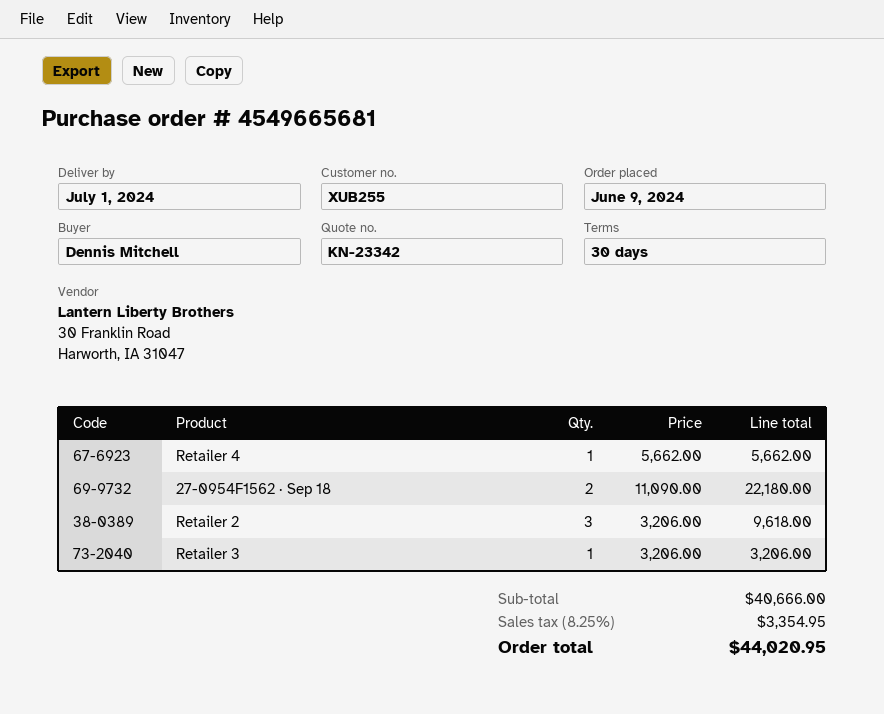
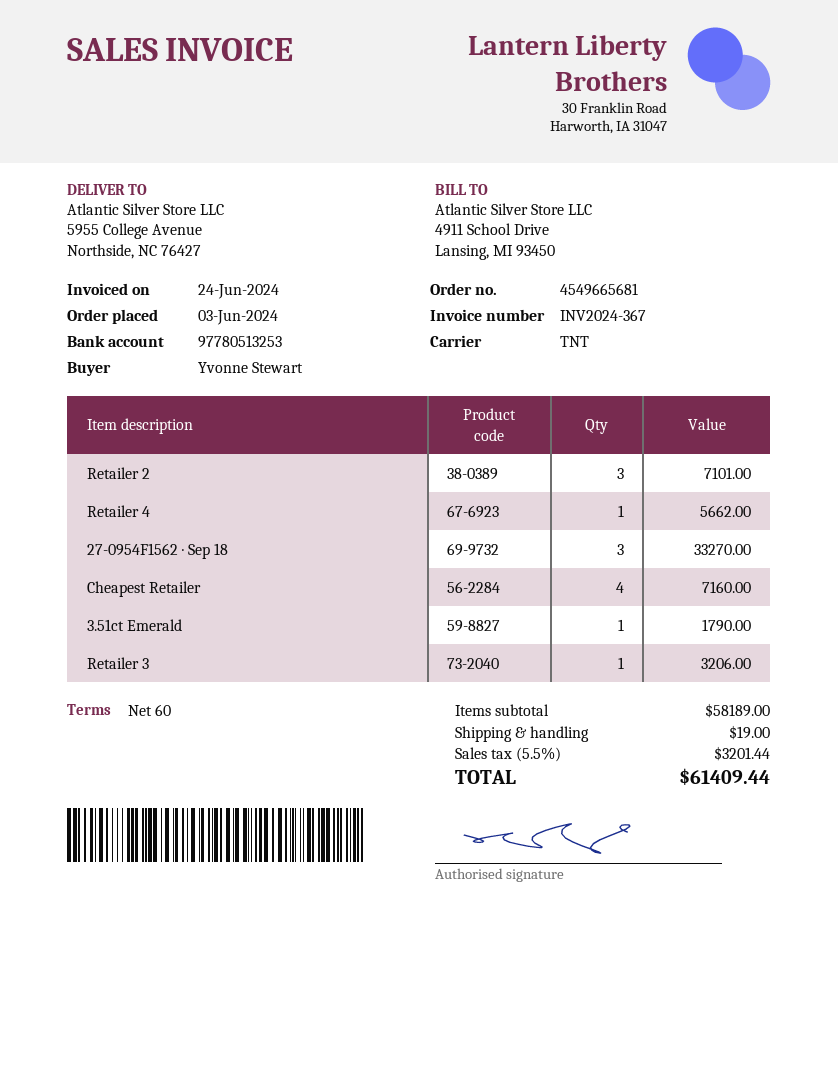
order date: 2024-06-09 -> 2024-06-03
payment terms: 30 days -> 60 days
ordered by: Dennis Mitchell -> Yvonne Stewart
27-0954F1562 · Sep 18: 2 for 22180.00 -> 3 for 33270.00
Retailer 2: 3 for 9618.00 -> 3 for 7101.00
Cheapest Retailer: none -> 4 for 7160.00
3.51ct Emerald: none -> 1 for 1790.00
subtotal: 40666.00 -> 58189.00
shipping: none -> 19.00
tax: 8.25% = 3354.95 -> 5.5% = 3201.44
total: 44020.95 -> 61409.44

